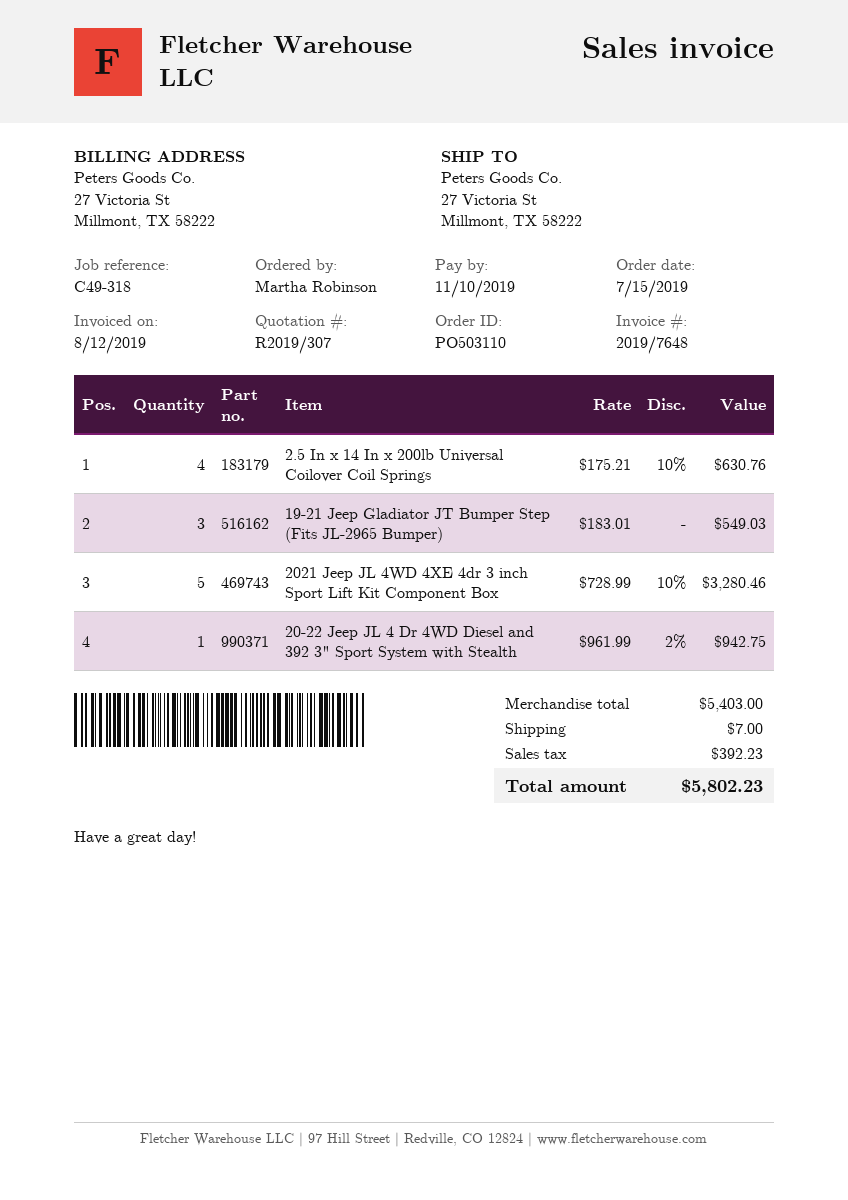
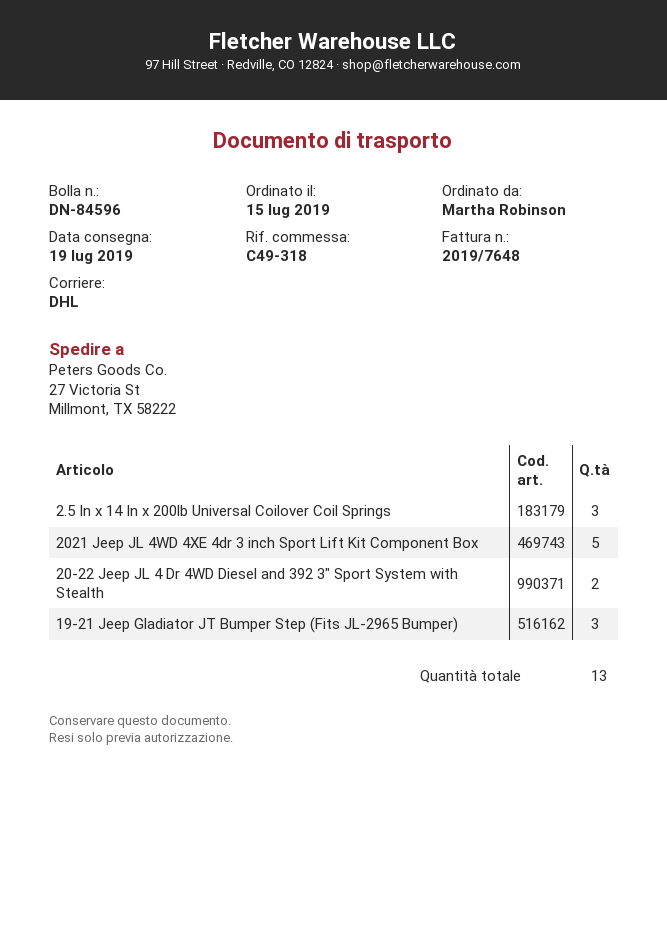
2.5 In x 14 In x 200lb Universal Coilover Coil Springs: 4 -> 3
20-22 Jeep JL 4 Dr 4WD Diesel and 392 3" Sport System with Stealth: 1 -> 2

